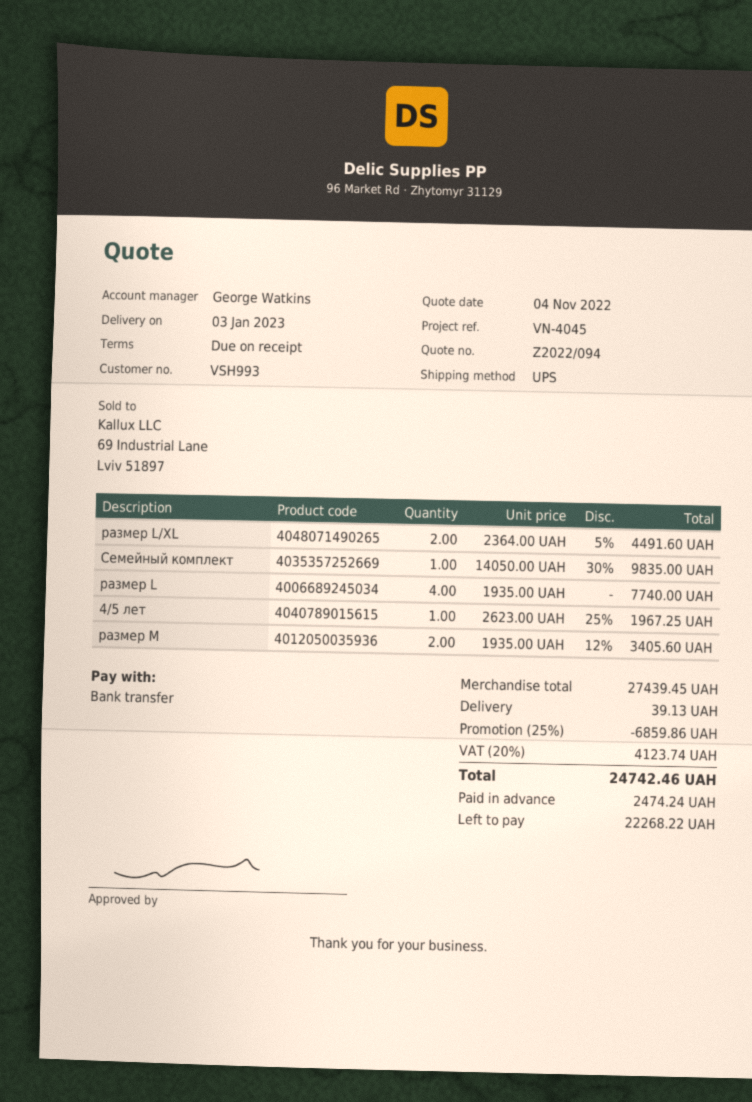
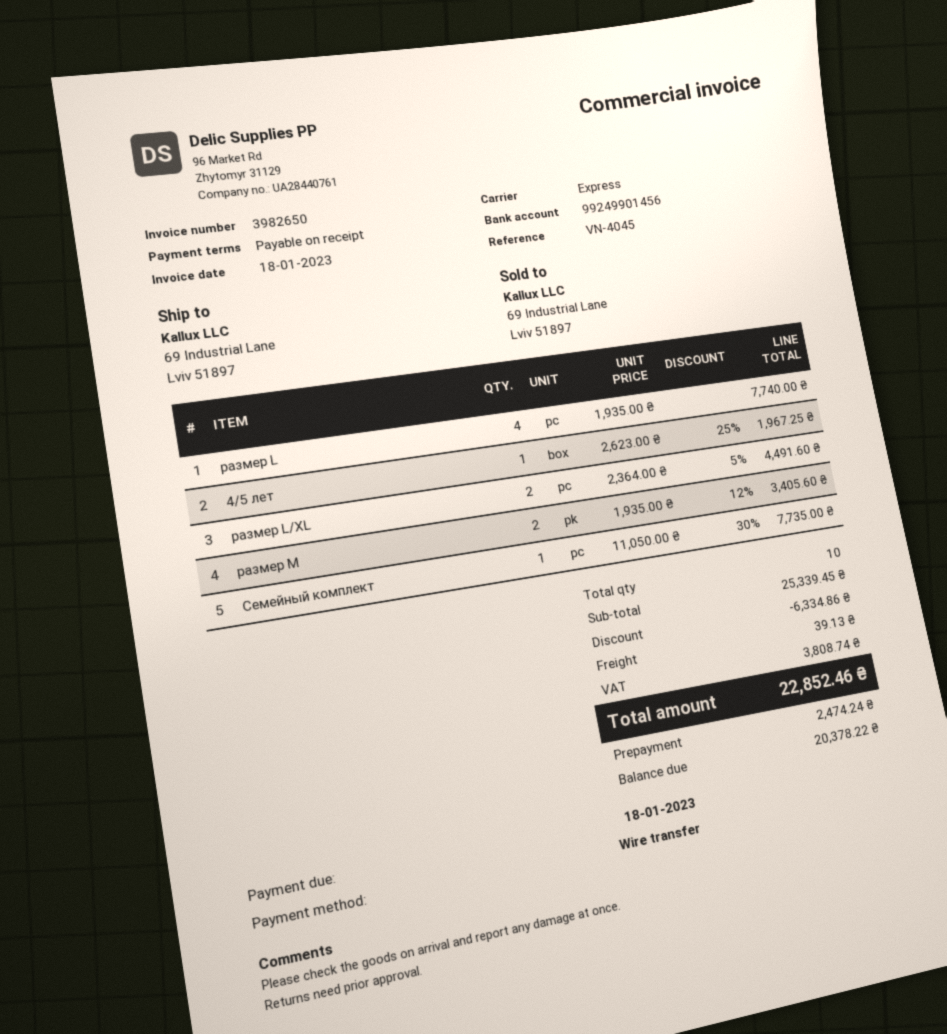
shipping method: UPS -> express
Семейный комплект: 1 x 14050.00 - 30% = 9835.00 -> 1 x 11050.00 - 30% = 7735.00
subtotal: 27439.45 -> 25339.45
discount: 6859.86 -> 6334.86
tax: 4123.74 -> 3808.74
total: 24742.46 -> 22852.46
balance: 22268.22 -> 20378.22

